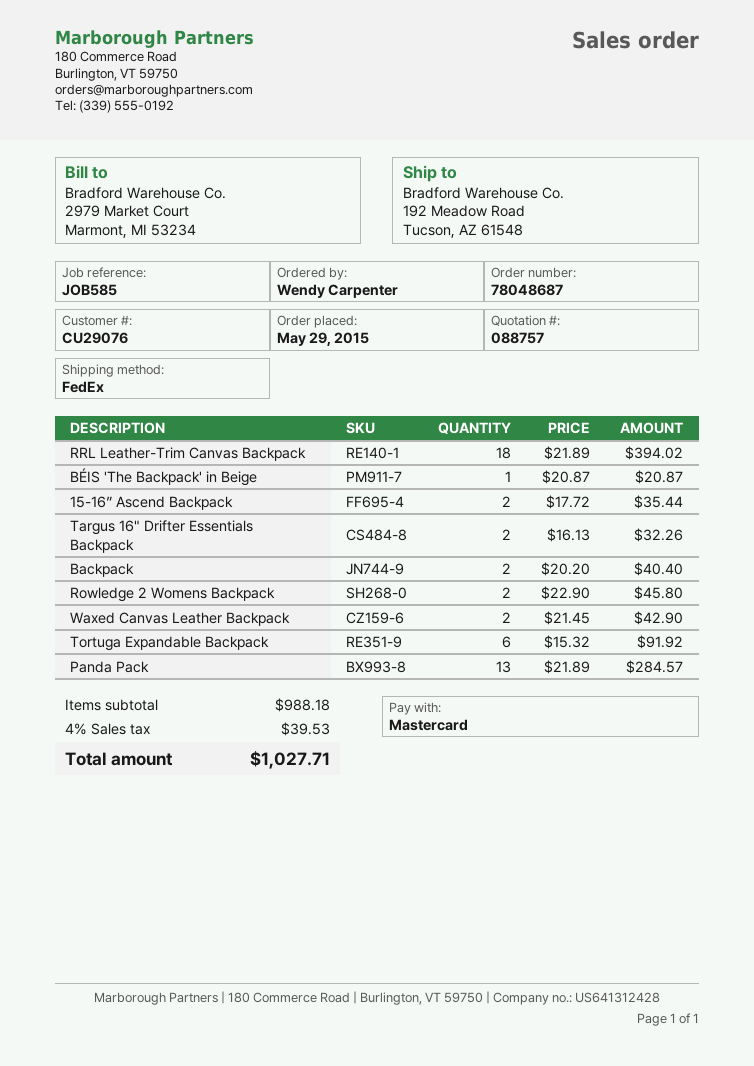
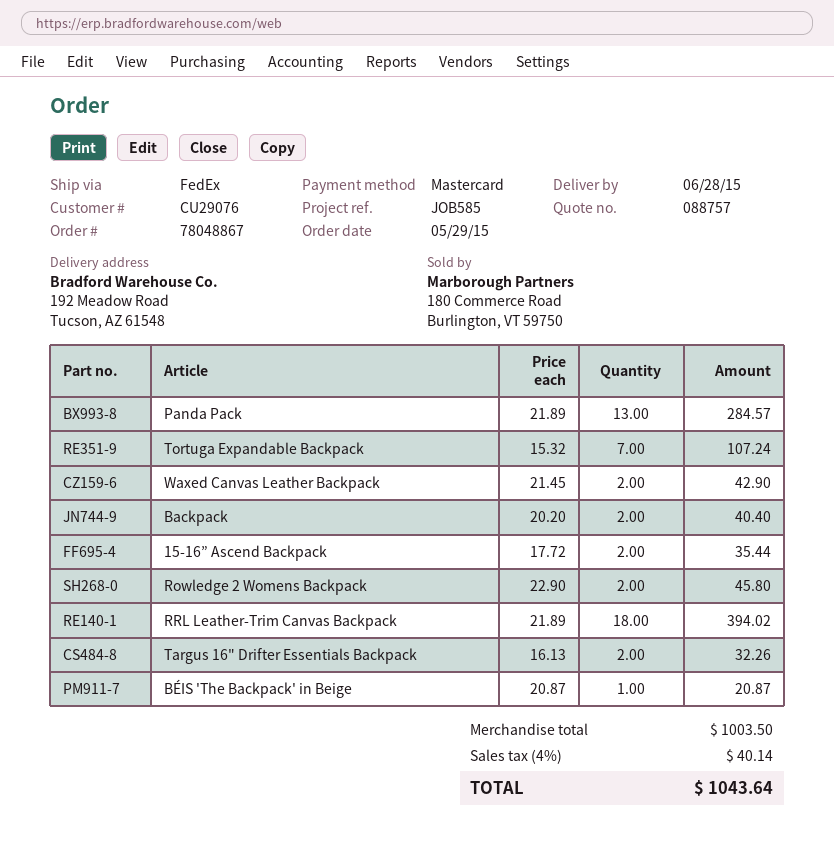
order number: 78048687 -> 78048867
Tortuga Expandable Backpack: 6 x 15.32 = 91.92 -> 7 x 15.32 = 107.24
subtotal: 988.18 -> 1003.50
tax: 4% = 39.53 -> 4% = 40.14
total: 1027.71 -> 1043.64

